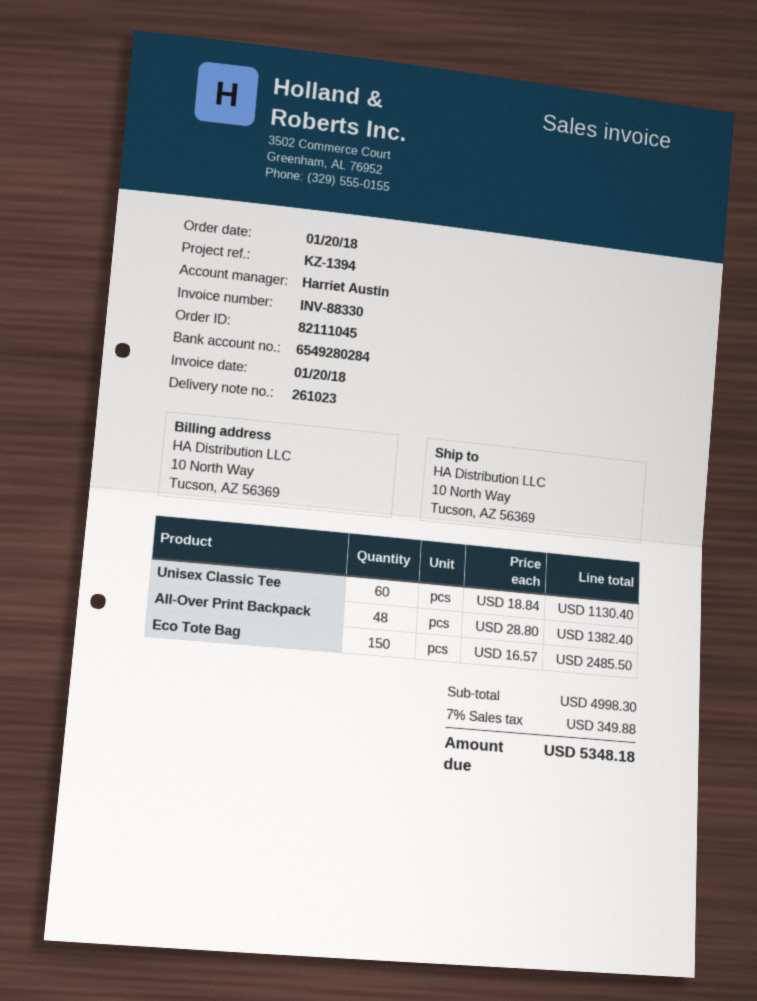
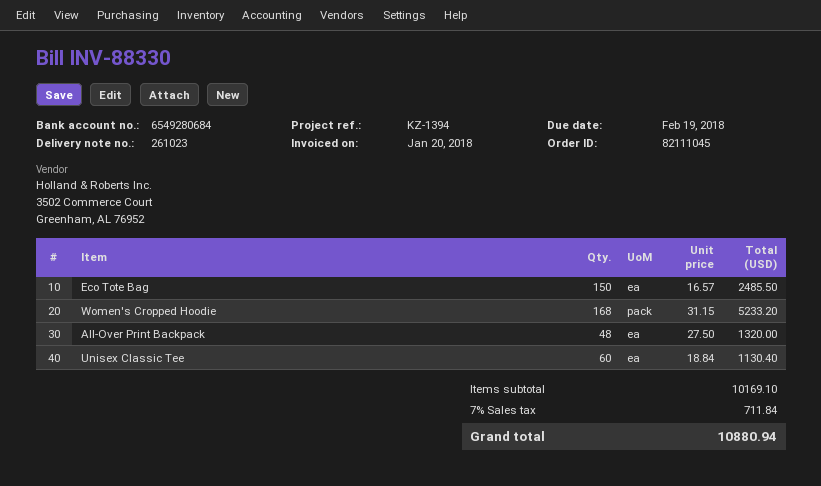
bank account: 6549280284 -> 6549280684
All-Over Print Backpack: 48 x 28.80 = 1382.40 -> 48 x 27.50 = 1320.00
Women's Cropped Hoodie: none -> 168 x 31.15 = 5233.20
subtotal: 4998.30 -> 10169.10
tax: 7% = 349.88 -> 7% = 711.84
total: 5348.18 -> 10880.94

